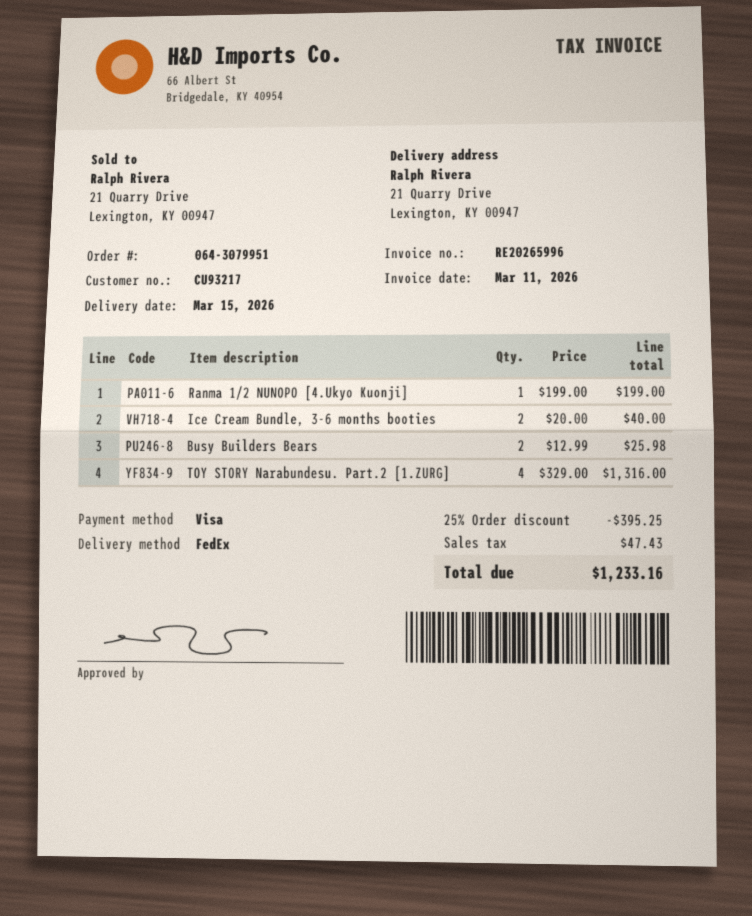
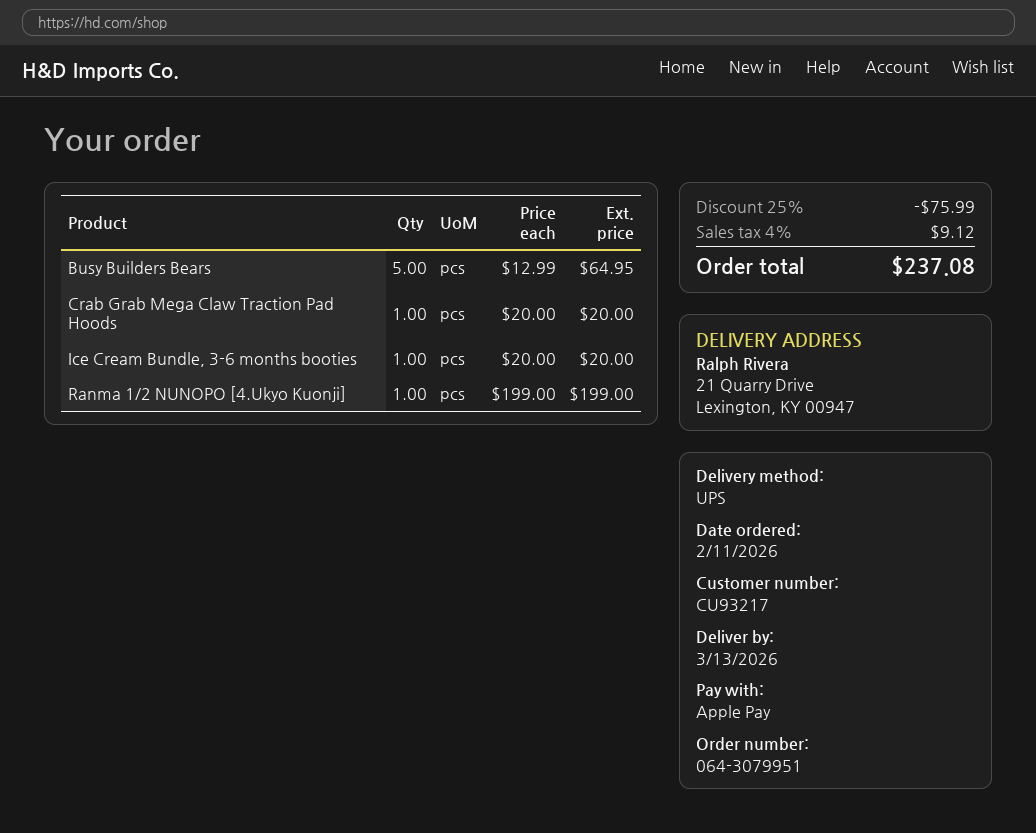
delivery date: 2026-03-15 -> 2026-03-13
payment method: Visa -> Apple Pay
shipping method: FedEx -> UPS
Ice Cream Bundle, 3-6 months booties: 2 x 20.00 = 40.00 -> 1 x 20.00 = 20.00
Busy Builders Bears: 2 x 12.99 = 25.98 -> 5 x 12.99 = 64.95
TOY STORY Narabundesu. Part.2 [1.ZURG]: 4 x 329.00 = 1316.00 -> none
Crab Grab Mega Claw Traction Pad Hoods: none -> 1 x 20.00 = 20.00
discount: 25% = 395.25 -> 25% = 75.99
tax: 47.43 -> 9.12
total: 1233.16 -> 237.08

